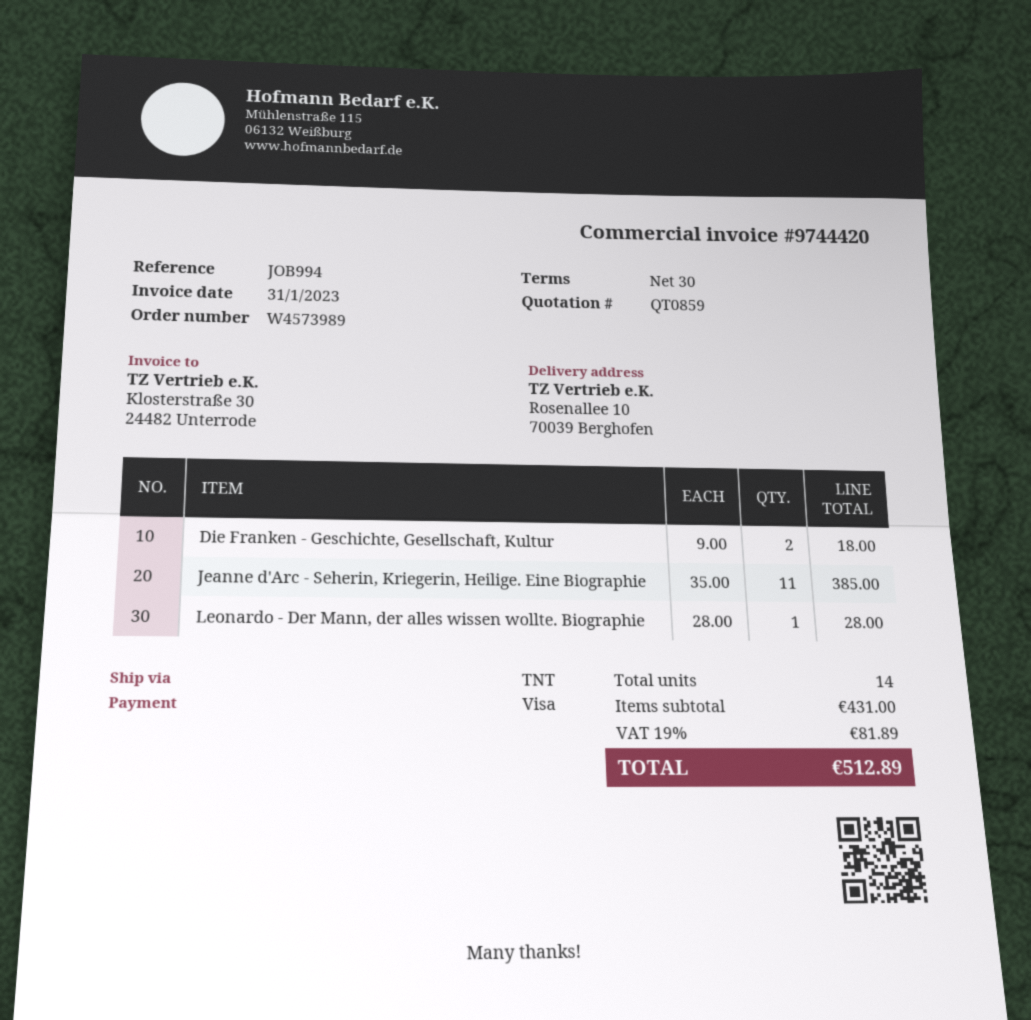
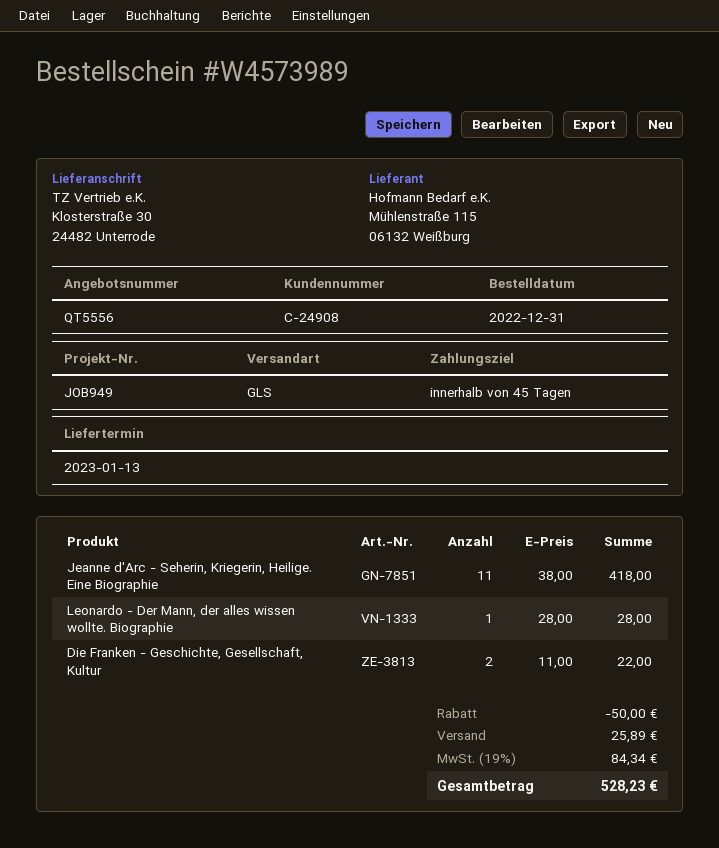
quote number: QT0859 -> QT5556
payment terms: 30 days -> 45 days
reference: JOB994 -> JOB949
shipping method: TNT -> GLS
ship to: Rosenallee 10, 70039 Berghofen -> Klosterstraße 30, 24482 Unterrode
Die Franken - Geschichte, Gesellschaft, Kultur: 2 x 9.00 = 18.00 -> 2 x 11.00 = 22.00
Jeanne d'Arc - Seherin, Kriegerin, Heilige. Eine Biographie: 11 x 35.00 = 385.00 -> 11 x 38.00 = 418.00
discount: none -> 50.00
shipping: none -> 25.89
tax: 19% = 81.89 -> 19% = 84.34
total: 512.89 -> 528.23

